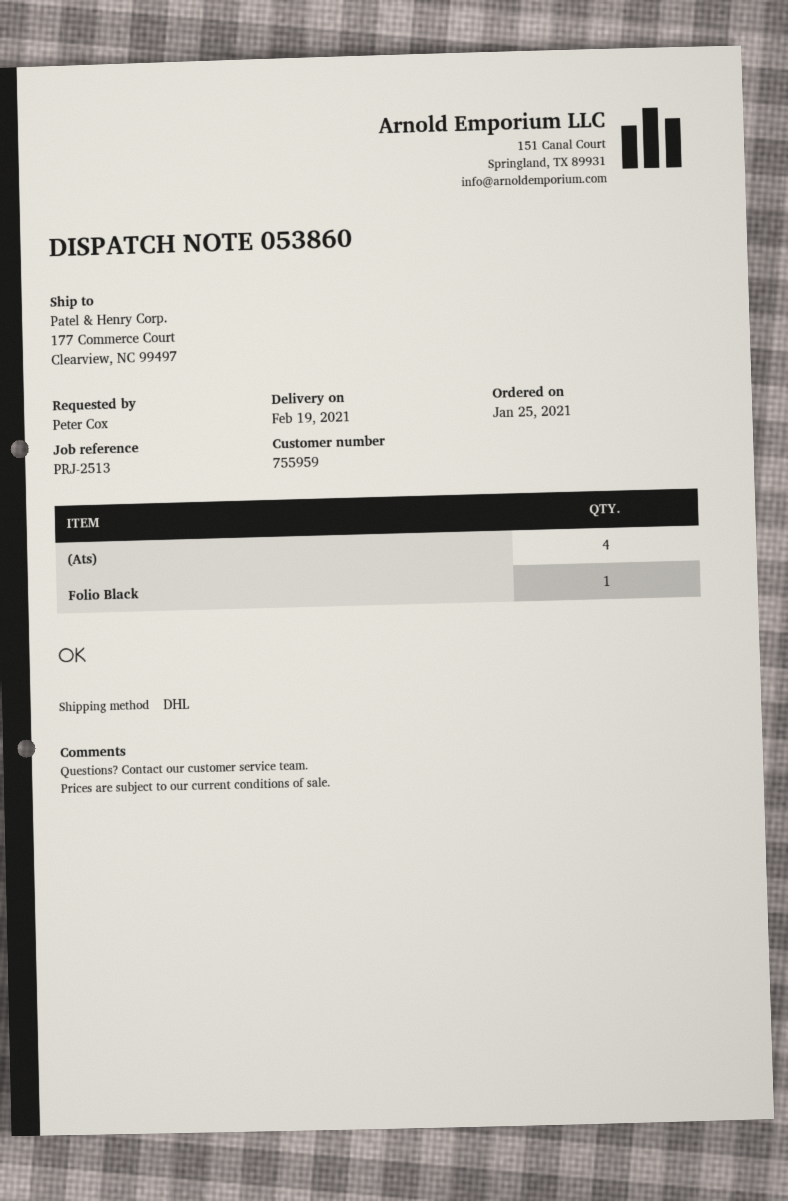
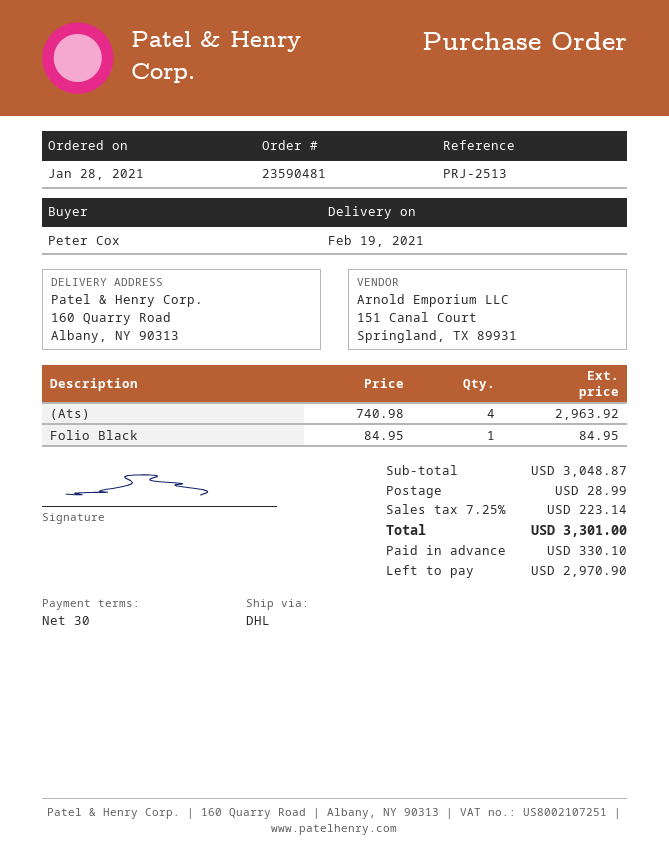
order date: 2021-01-25 -> 2021-01-28
ship to: 177 Commerce Court, Clearview, NC 99497 -> 160 Quarry Road, Albany, NY 90313

